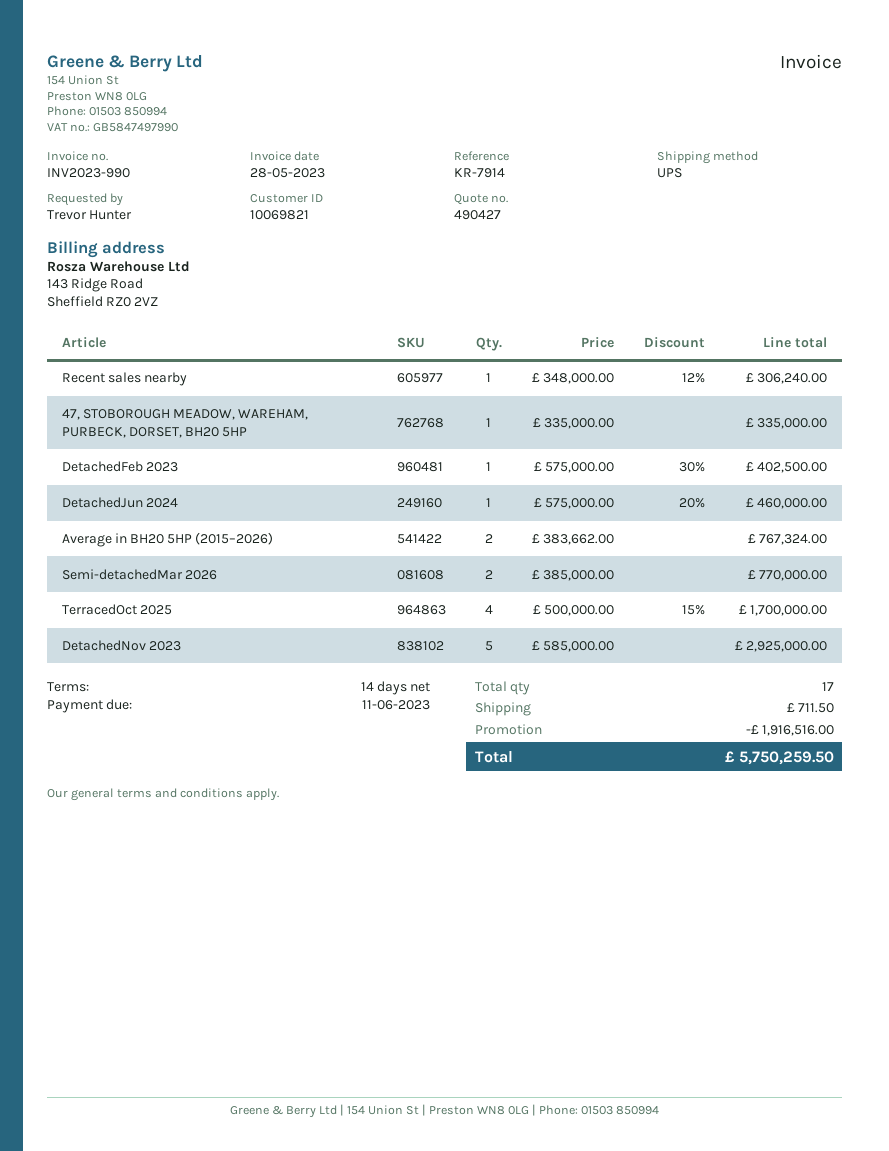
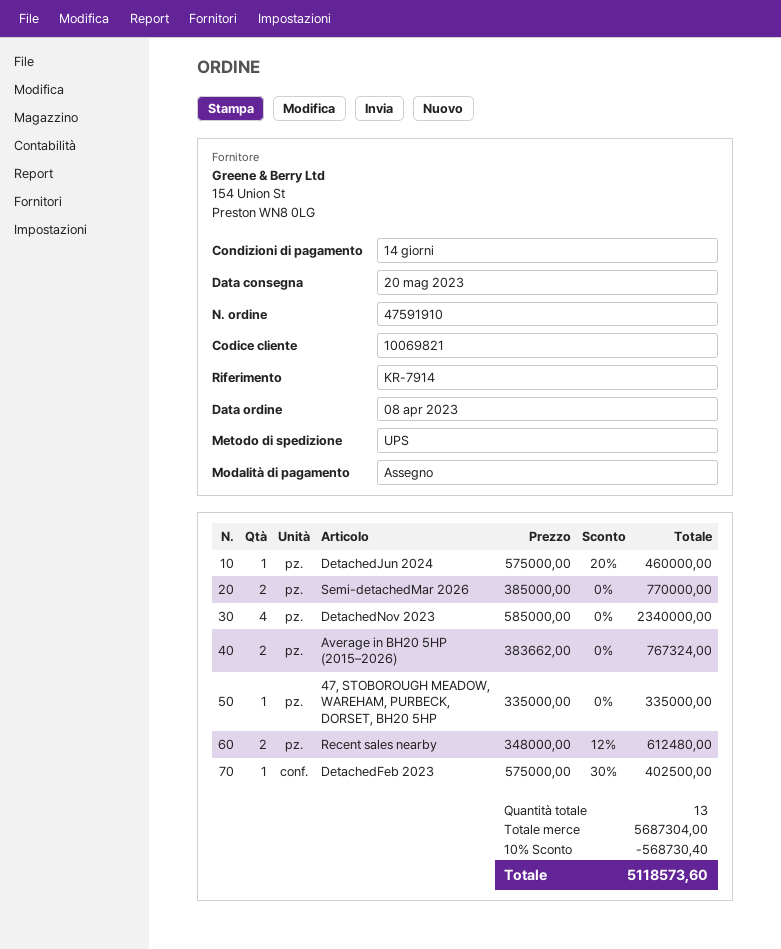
Recent sales nearby: 1 x 348000.00 - 12% = 306240.00 -> 2 x 348000.00 - 12% = 612480.00
TerracedOct 2025: 4 x 500000.00 - 15% = 1700000.00 -> none
DetachedNov 2023: 5 x 585000.00 = 2925000.00 -> 4 x 585000.00 = 2340000.00
total quantity: 17 -> 13
discount: 1916516.00 -> 568730.40
shipping: 711.50 -> none
total: 5750259.50 -> 5118573.60

